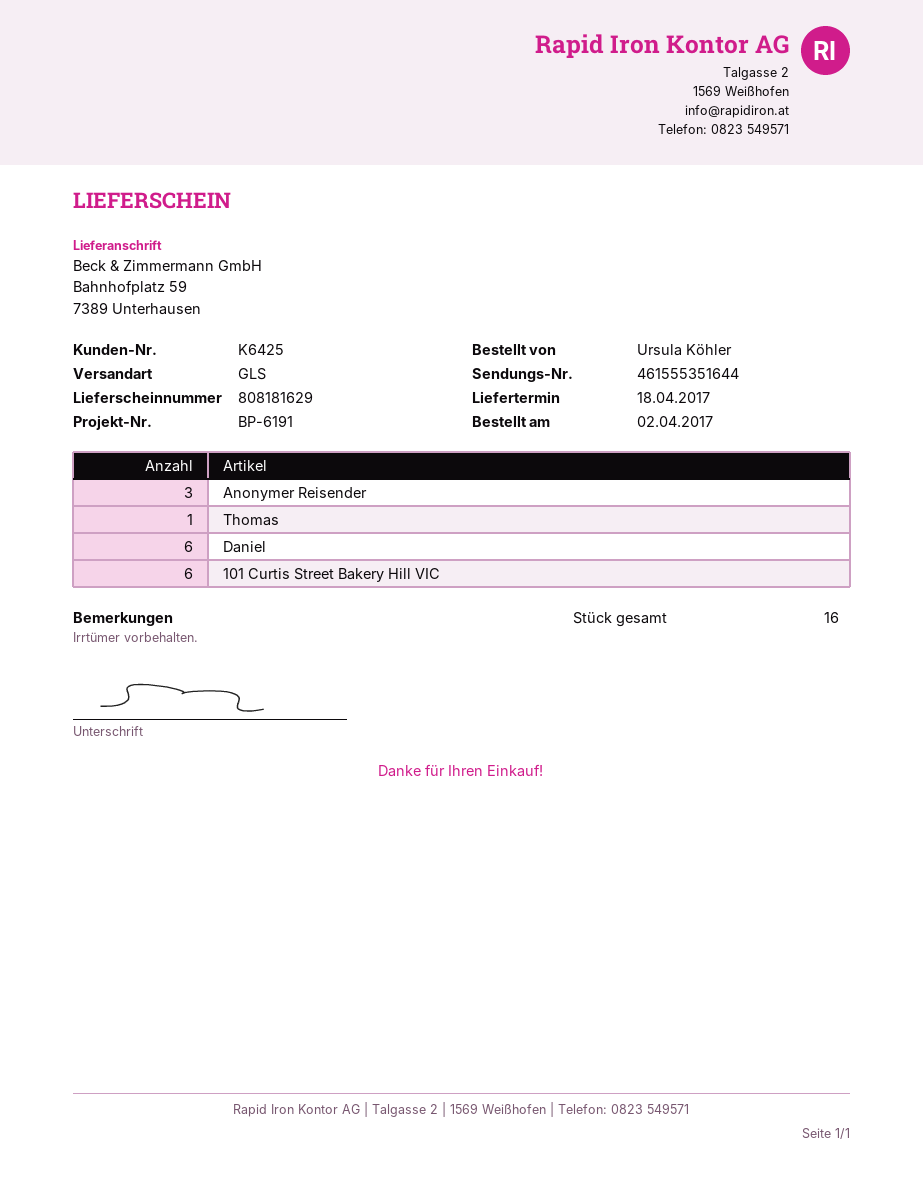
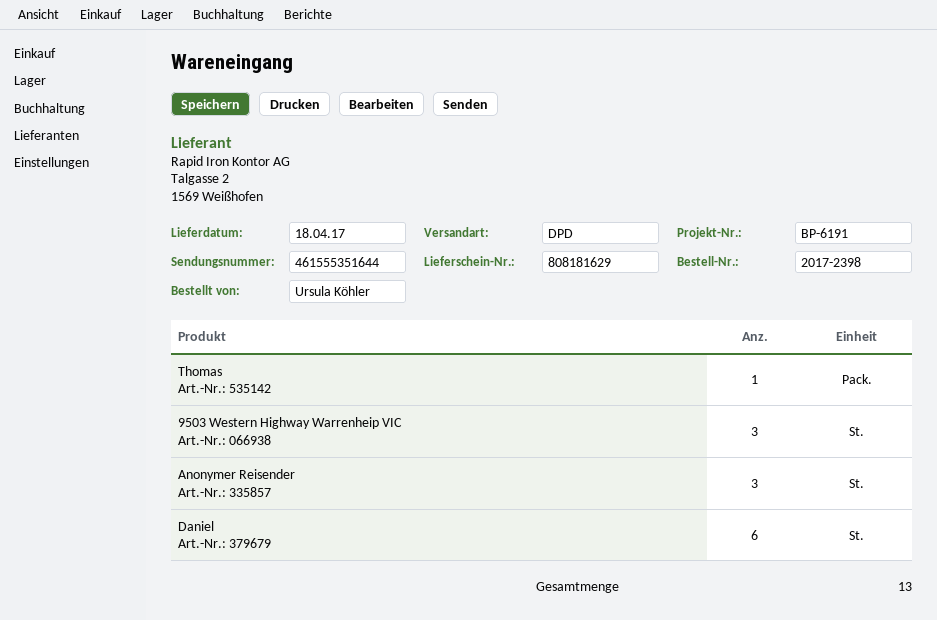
shipping method: GLS -> DPD
101 Curtis Street Bakery Hill VIC: 6 -> none
9503 Western Highway Warrenheip VIC: none -> 3
total quantity: 16 -> 13

